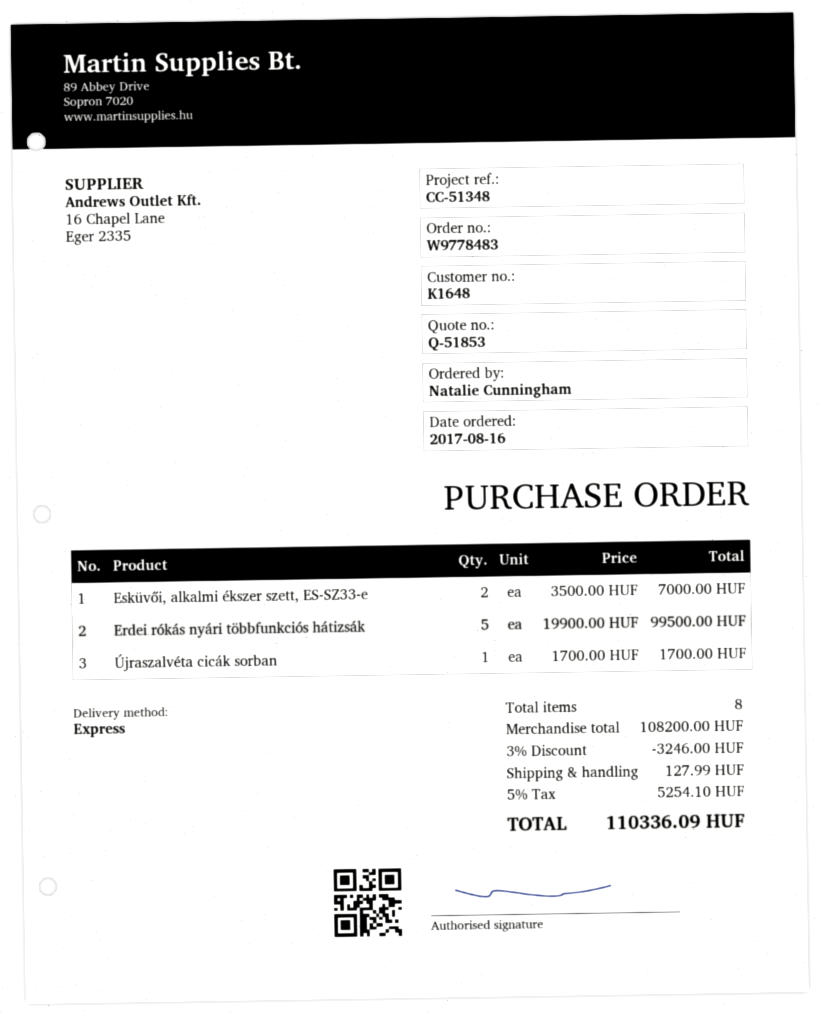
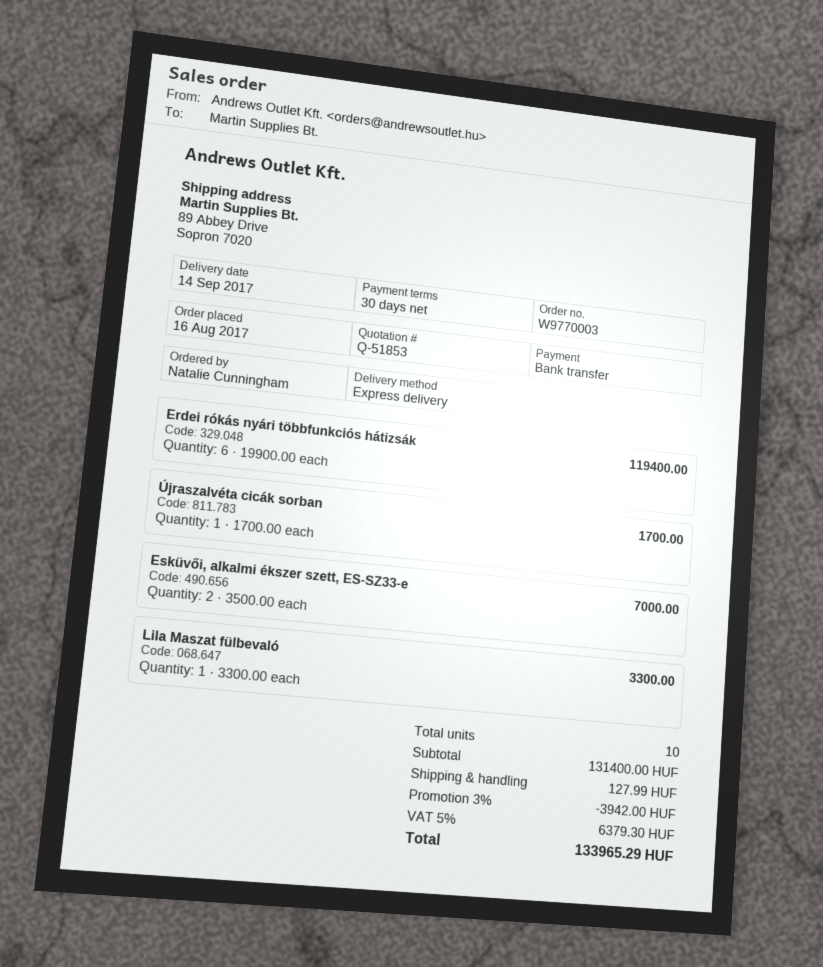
order number: W9778483 -> W9770003
Erdei rókás nyári többfunkciós hátizsák: 5 x 19900.00 = 99500.00 -> 6 x 19900.00 = 119400.00
Lila Maszat fülbevaló: none -> 1 x 3300.00 = 3300.00
total quantity: 8 -> 10
subtotal: 108200.00 -> 131400.00
discount: 3% = 3246.00 -> 3% = 3942.00
tax: 5% = 5254.10 -> 5% = 6379.30
total: 110336.09 -> 133965.29

